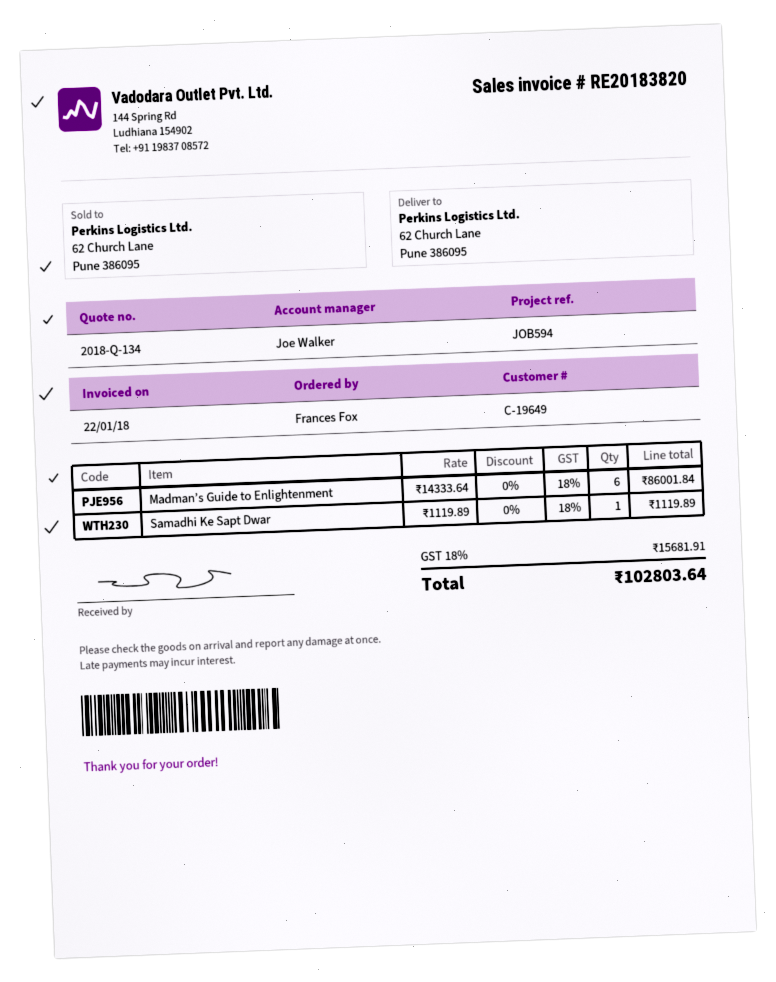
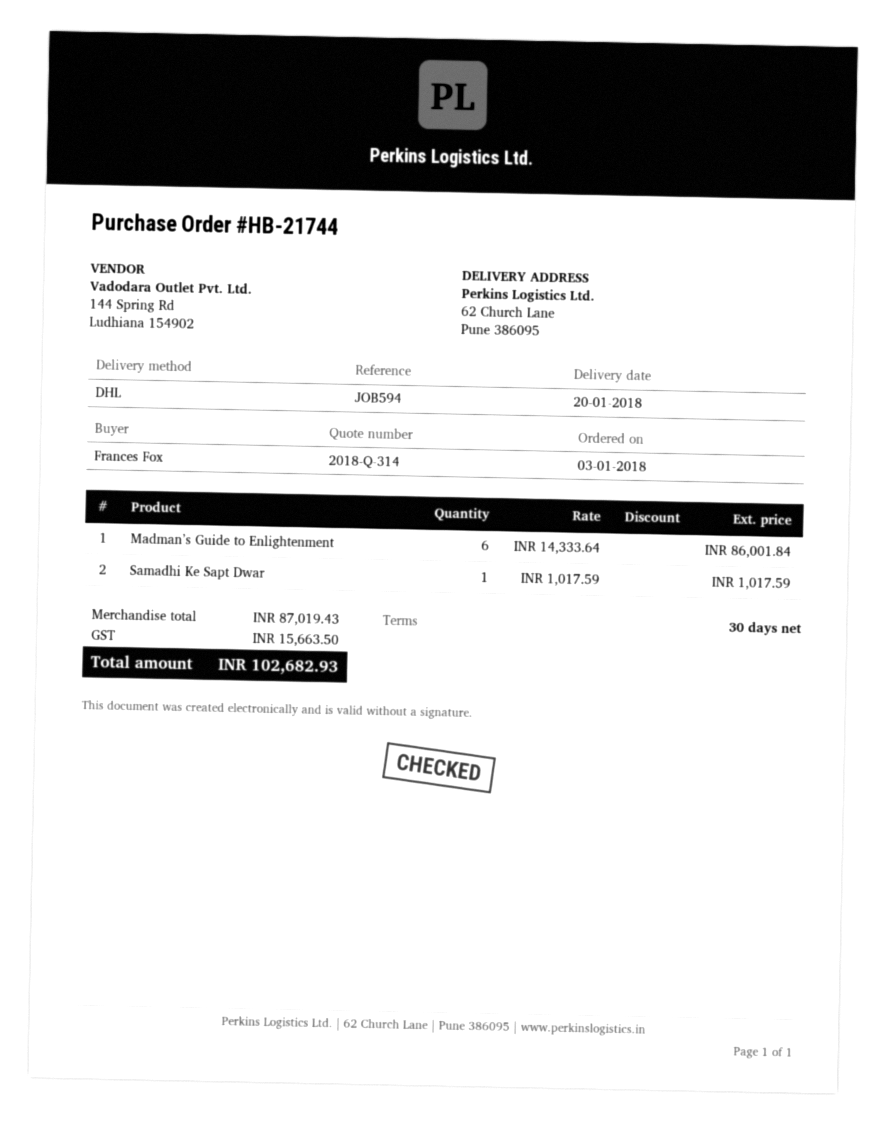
quote number: 2018-Q-134 -> 2018-Q-314
Samadhi Ke Sapt Dwar: 1 x 1119.89 = 1119.89 -> 1 x 1017.59 = 1017.59
tax: 15681.91 -> 15663.50
total: 102803.64 -> 102682.93

